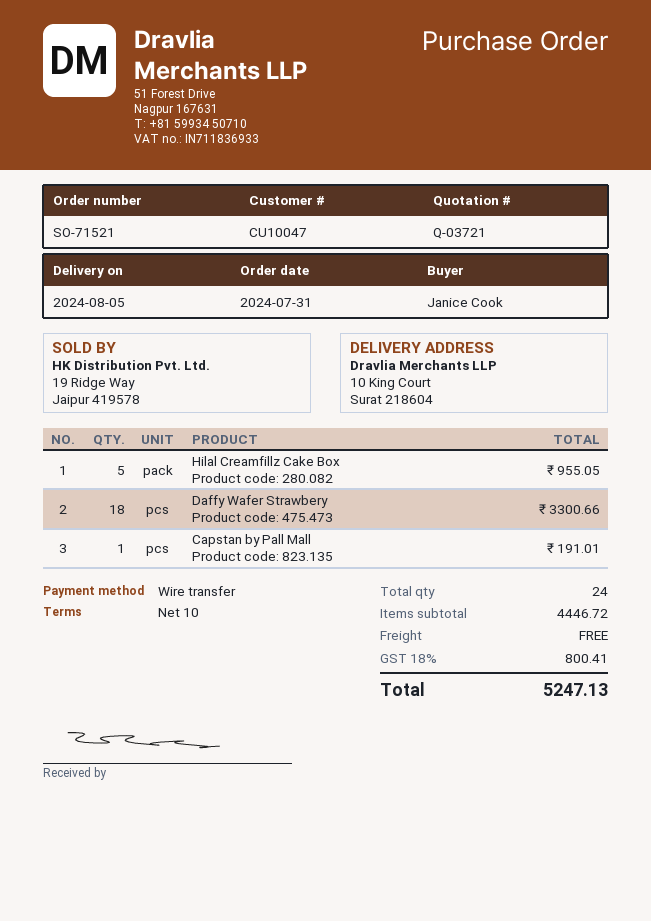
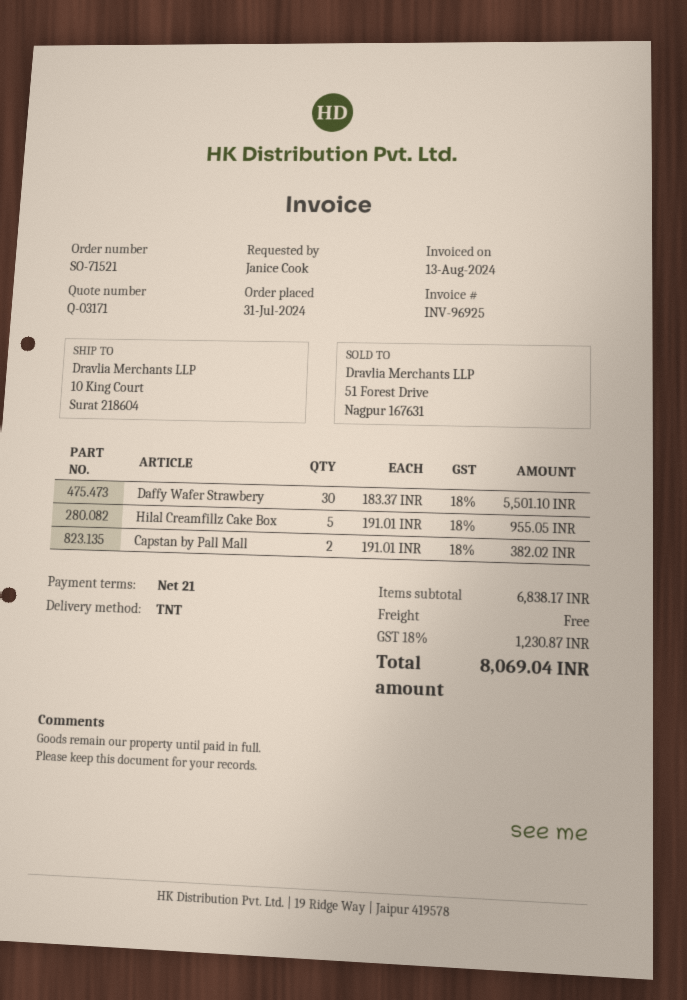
quote number: Q-03721 -> Q-03171
payment terms: 10 days -> 21 days
Daffy Wafer Strawbery: 18 for 3300.66 -> 30 for 5501.10
Capstan by Pall Mall: 1 for 191.01 -> 2 for 382.02
subtotal: 4446.72 -> 6838.17
tax: 18% = 800.41 -> 18% = 1230.87
total: 5247.13 -> 8069.04

